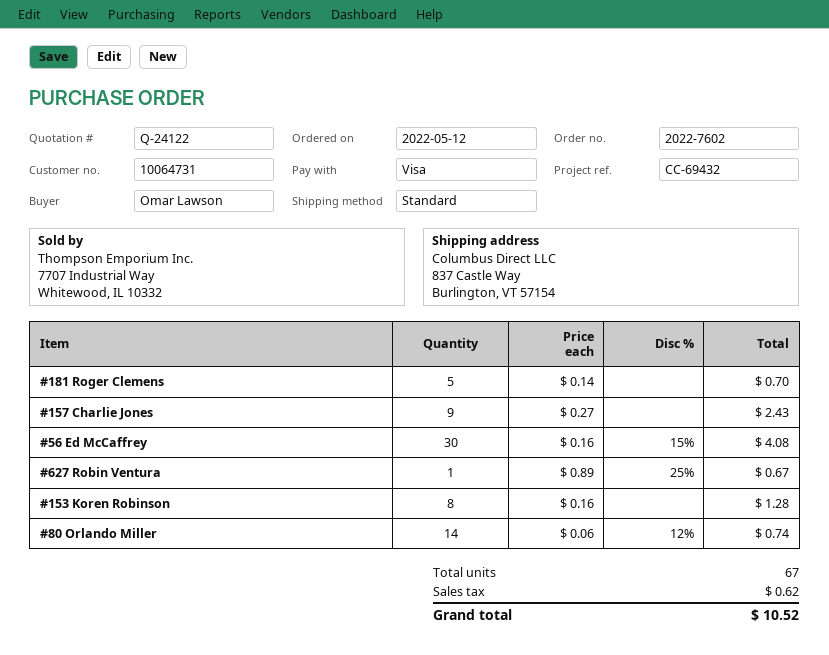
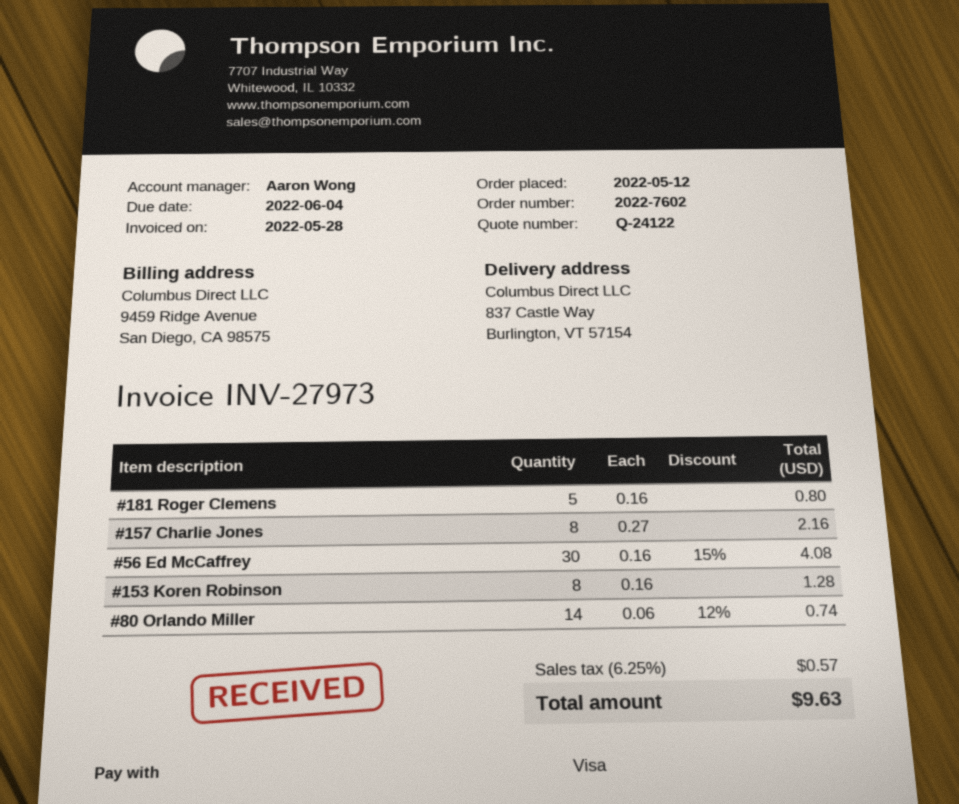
#181 Roger Clemens: 5 x 0.14 = 0.70 -> 5 x 0.16 = 0.80
#157 Charlie Jones: 9 x 0.27 = 2.43 -> 8 x 0.27 = 2.16
#627 Robin Ventura: 1 x 0.89 - 25% = 0.67 -> none
tax: 0.62 -> 0.57
total: 10.52 -> 9.63

